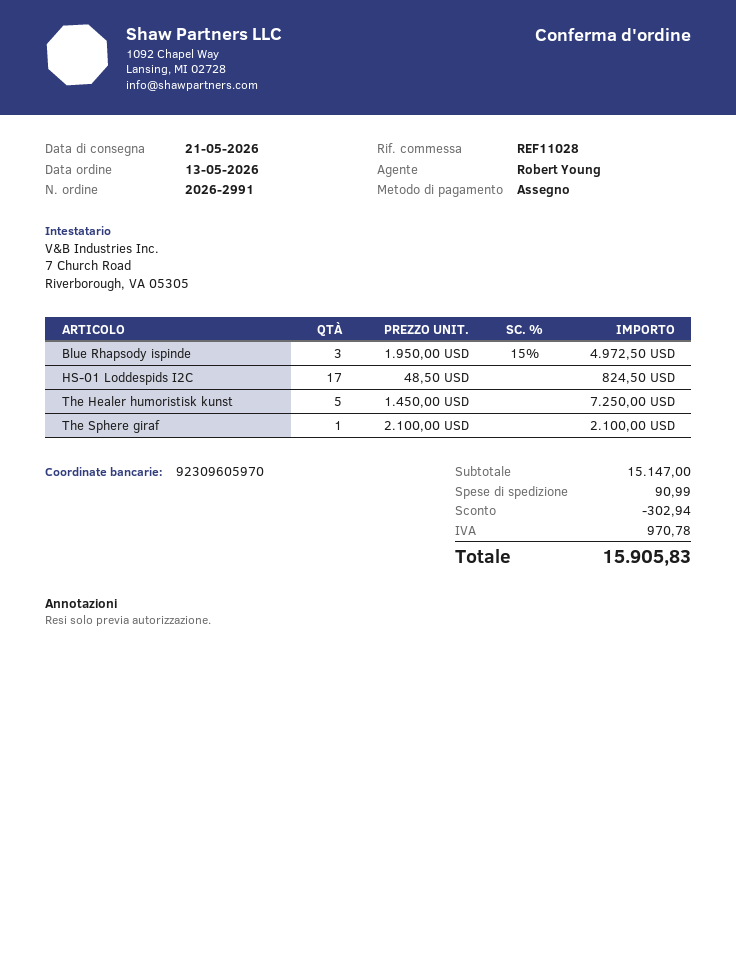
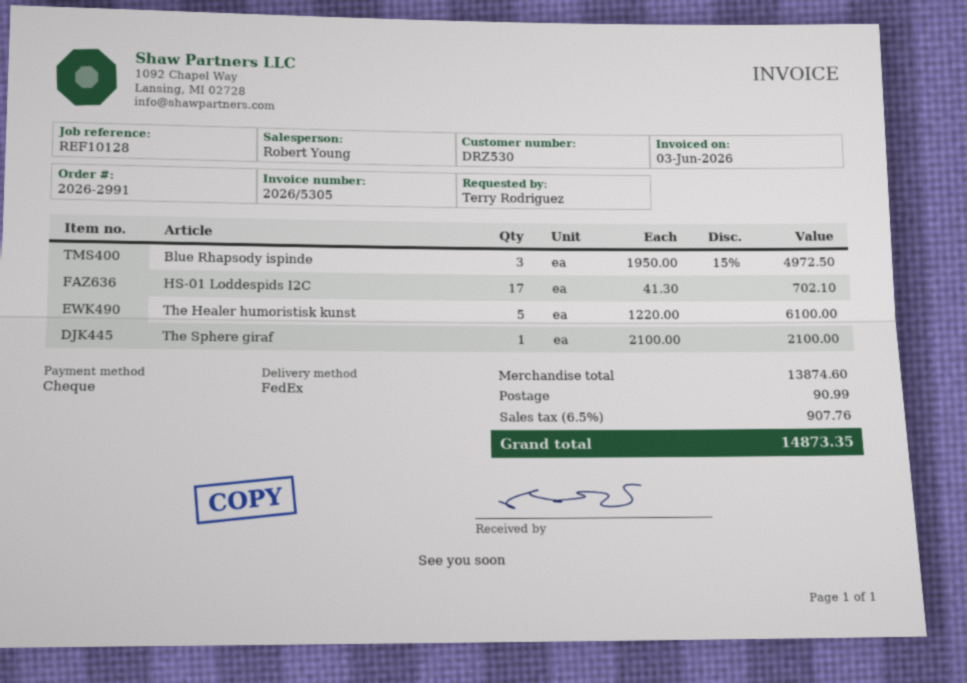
reference: REF11028 -> REF10128
HS-01 Loddespids I2C: 17 x 48.50 = 824.50 -> 17 x 41.30 = 702.10
The Healer humoristisk kunst: 5 x 1450.00 = 7250.00 -> 5 x 1220.00 = 6100.00
subtotal: 15147.00 -> 13874.60
discount: 302.94 -> none
tax: 970.78 -> 907.76
total: 15905.83 -> 14873.35

